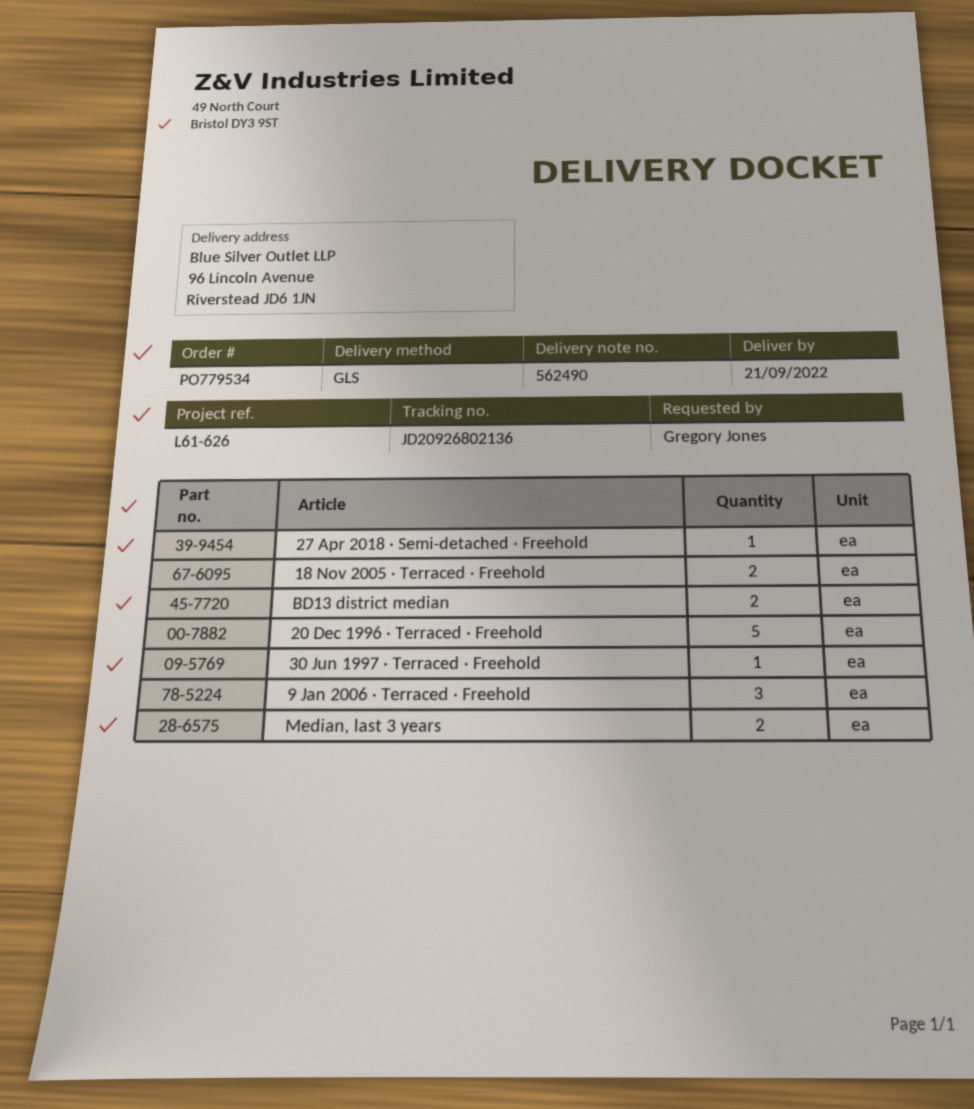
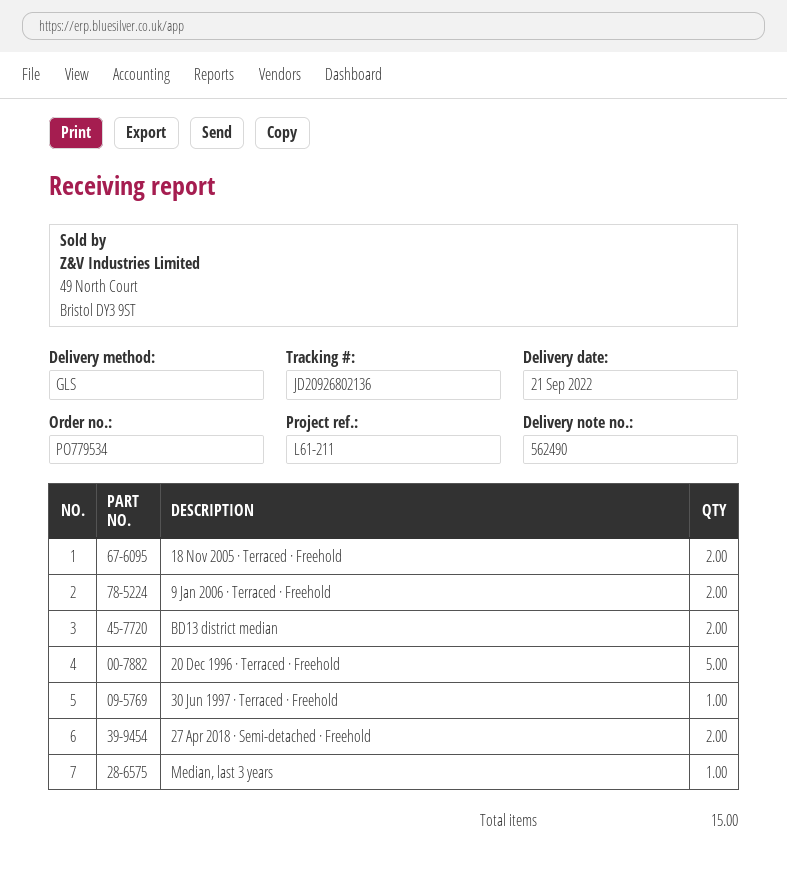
reference: L61-626 -> L61-211
27 Apr 2018 · Semi-detached · Freehold: 1 -> 2
9 Jan 2006 · Terraced · Freehold: 3 -> 2
Median, last 3 years: 2 -> 1

